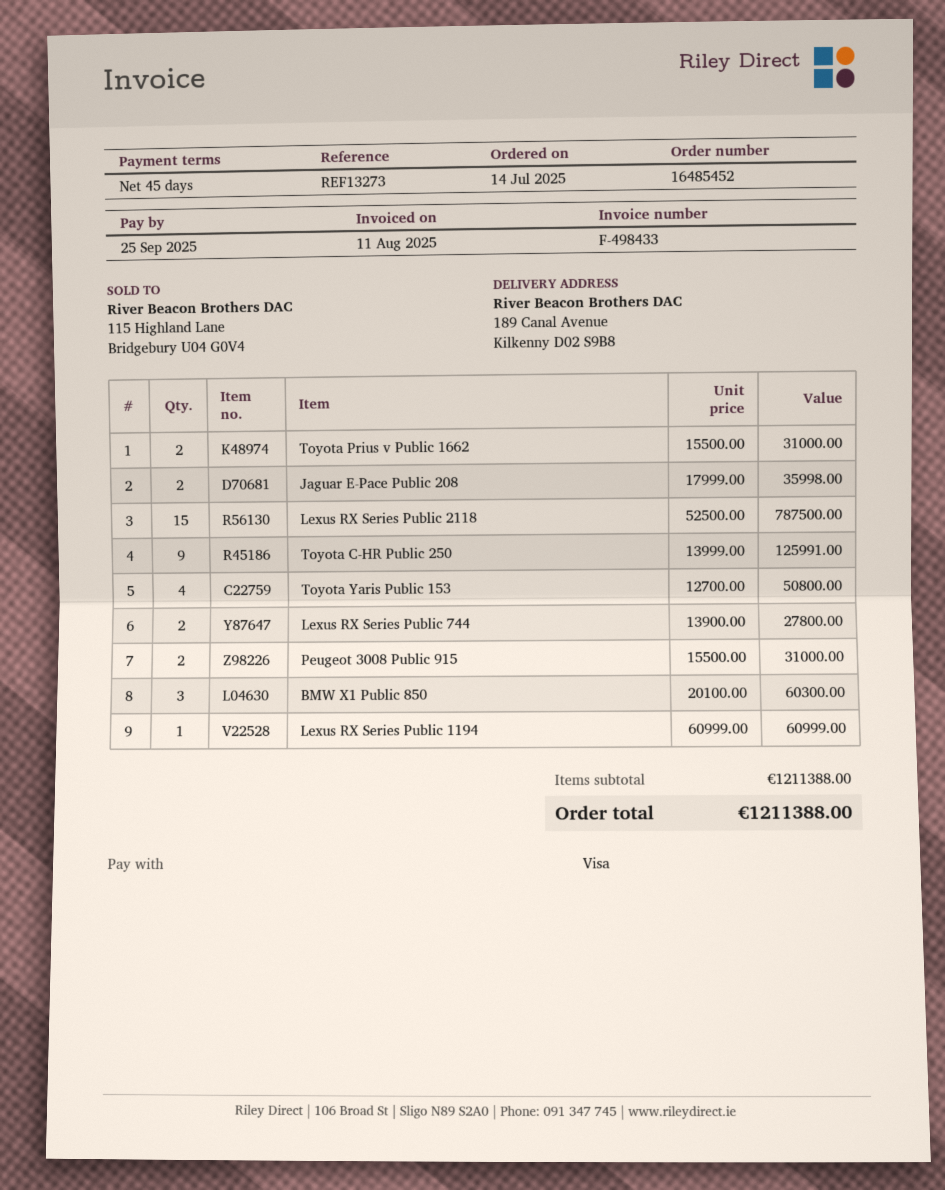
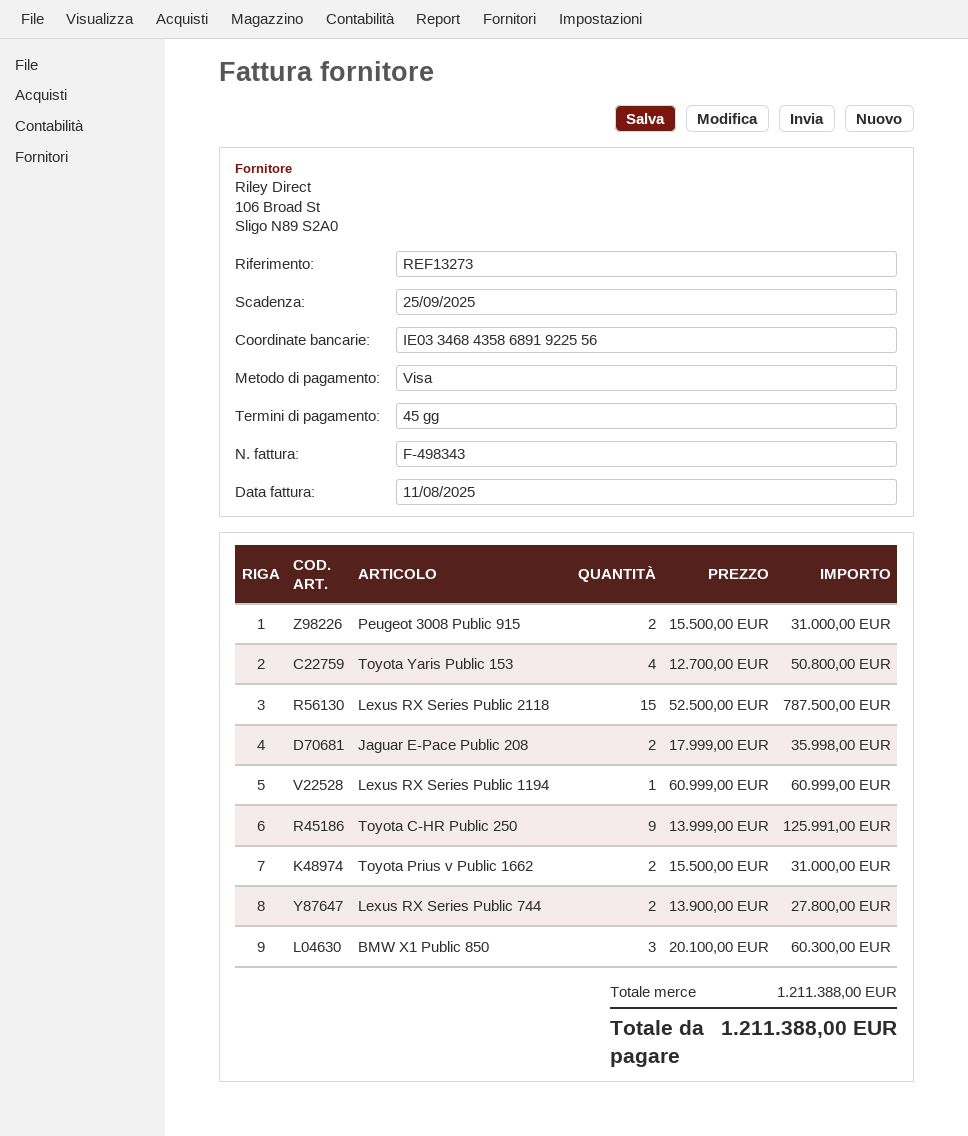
invoice number: F-498433 -> F-498343

